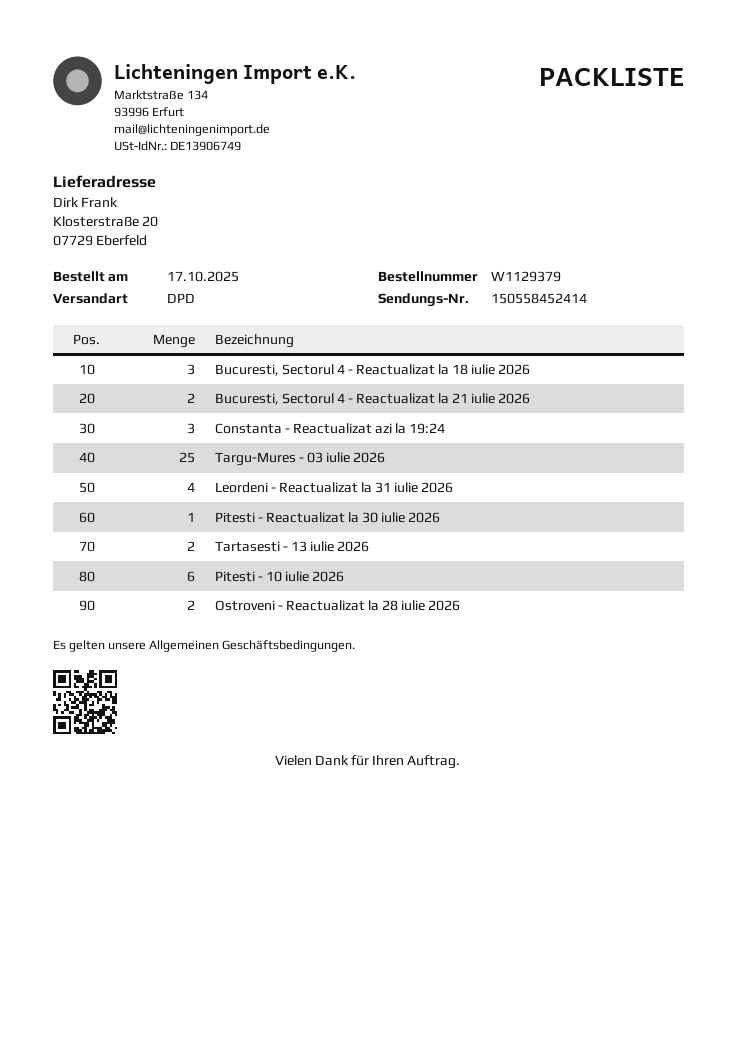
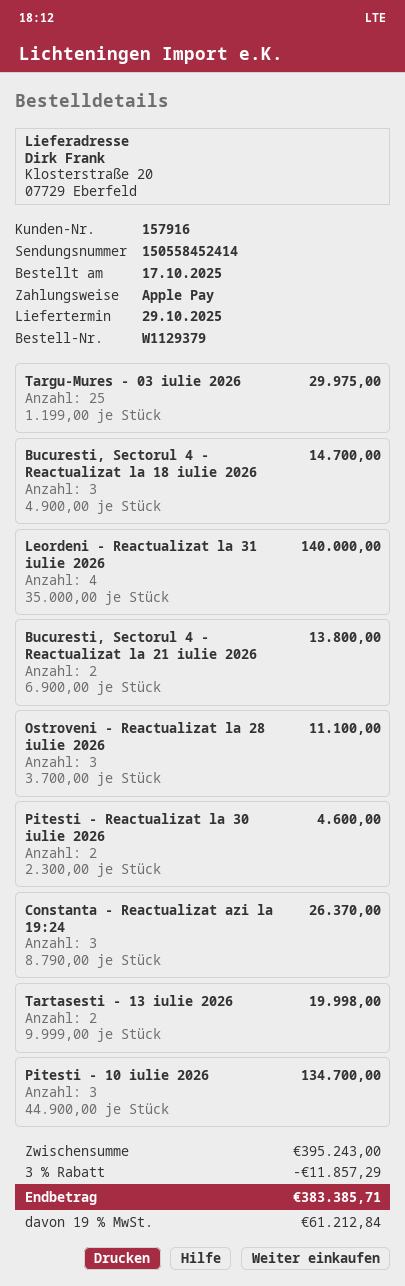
Pitesti - Reactualizat la 30 iulie 2026: 1 -> 2
Pitesti - 10 iulie 2026: 6 -> 3
Ostroveni - Reactualizat la 28 iulie 2026: 2 -> 3

